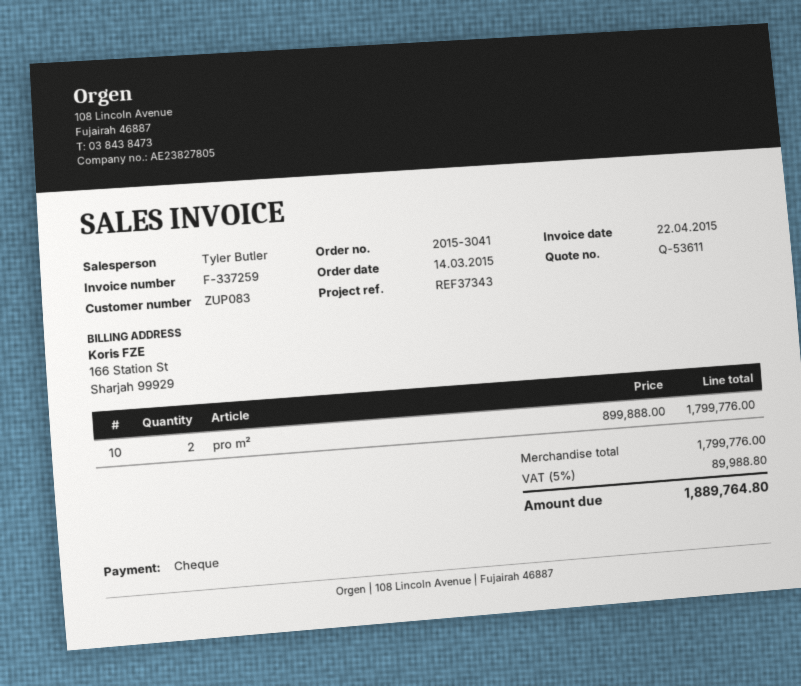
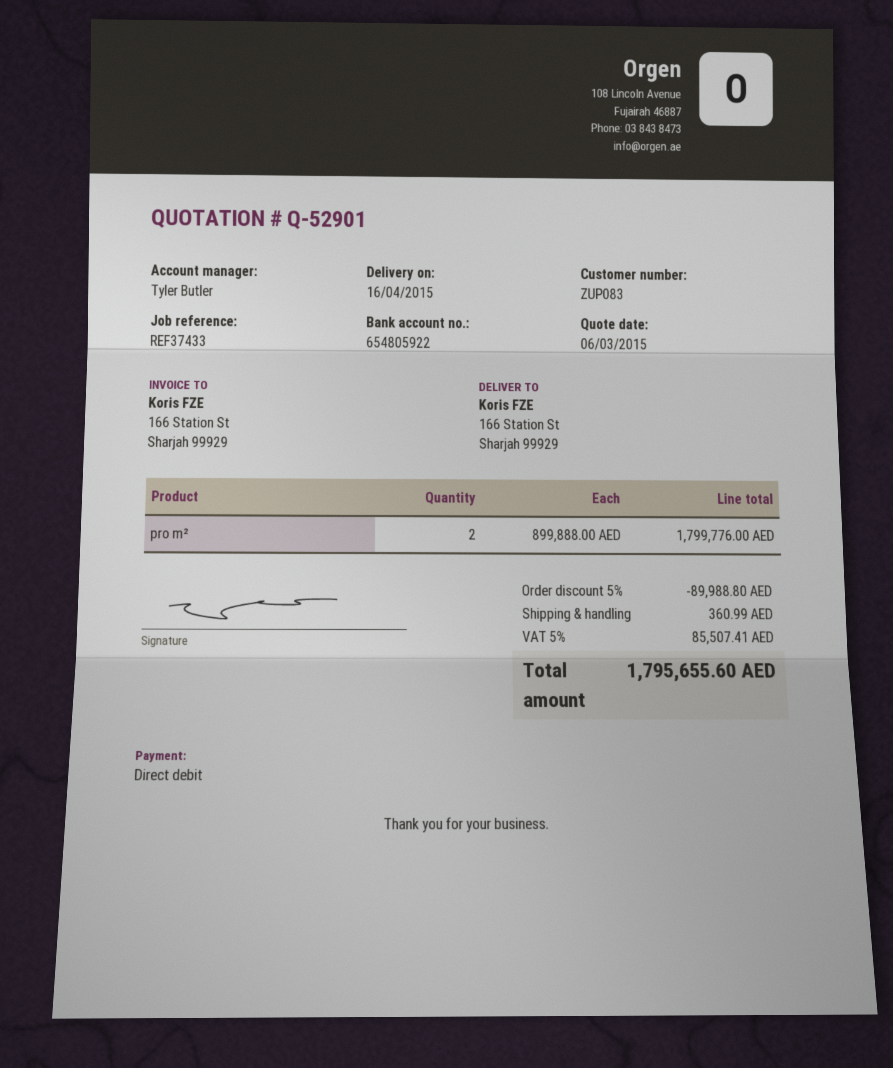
quote number: Q-53611 -> Q-52901
reference: REF37343 -> REF37433
payment method: cheque -> direct debit
discount: none -> 5% = 89988.80
shipping: none -> 360.99
tax: 5% = 89988.80 -> 5% = 85507.41
total: 1889764.80 -> 1795655.60

